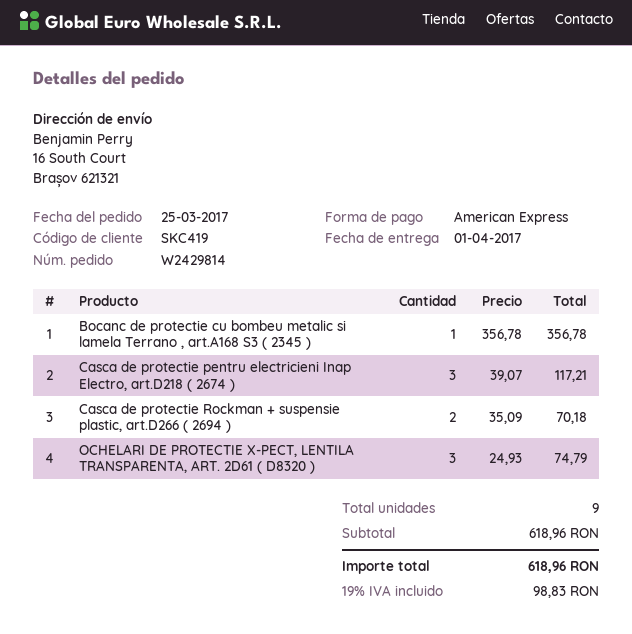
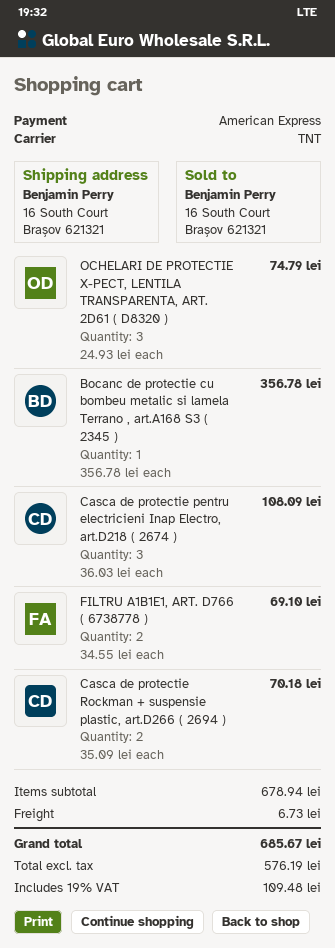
Casca de protectie pentru electricieni Inap Electro, art.D218 ( 2674 ): 3 x 39.07 = 117.21 -> 3 x 36.03 = 108.09
FILTRU A1B1E1, ART. D766 ( 6738778 ): none -> 2 x 34.55 = 69.10
subtotal: 618.96 -> 678.94
shipping: none -> 6.73
tax: 19% = 98.83 -> 19% = 109.48
total: 618.96 -> 685.67

